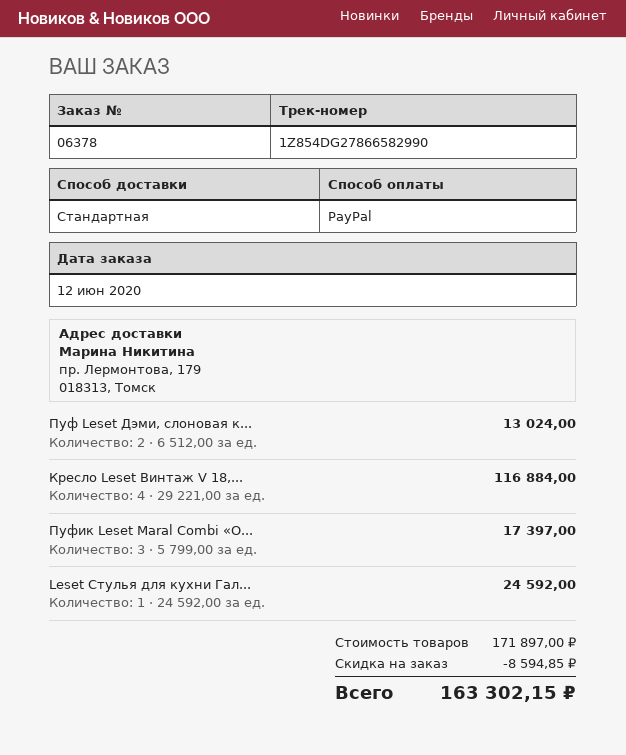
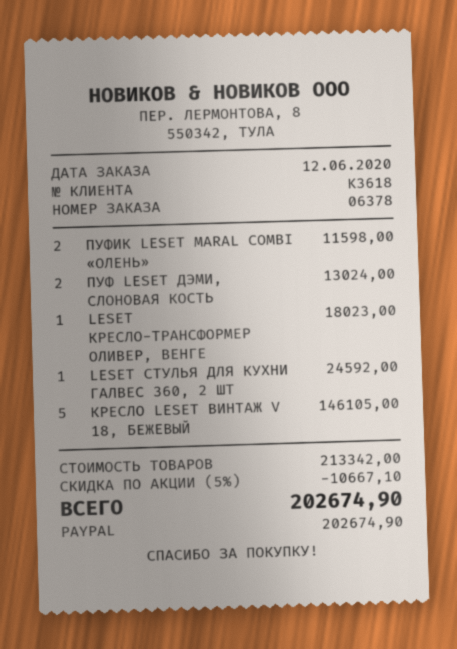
Кресло Leset Винтаж V 18,...: 4 for 116884.00 -> 5 for 146105.00
Пуфик Leset Maral Combi «О...: 3 for 17397.00 -> 2 for 11598.00
LESET КРЕСЛО-ТРАНСФОРМЕР ОЛИВЕР, ВЕНГЕ: none -> 1 for 18023.00
subtotal: 171897.00 -> 213342.00
discount: 8594.85 -> 10667.10
total: 163302.15 -> 202674.90

